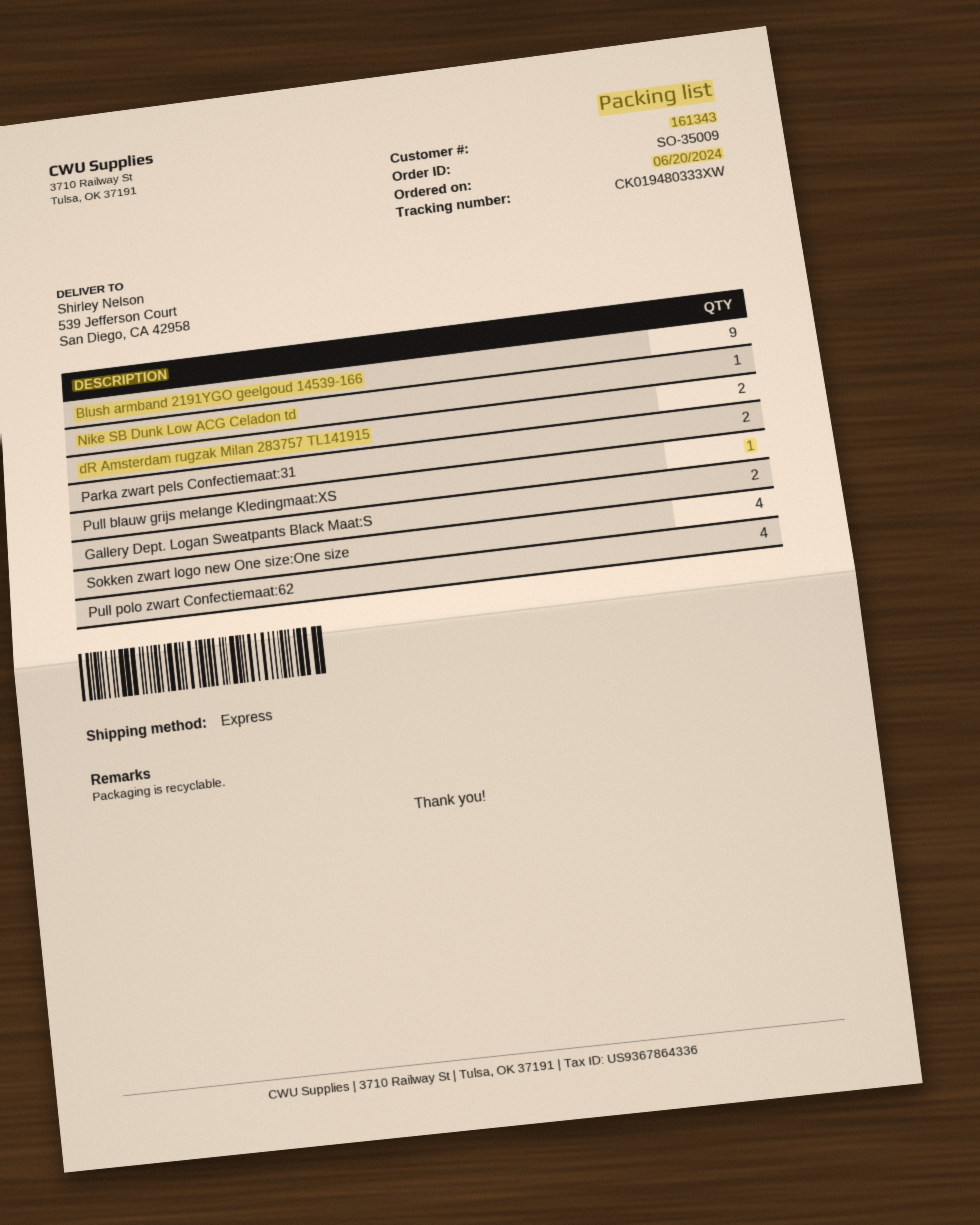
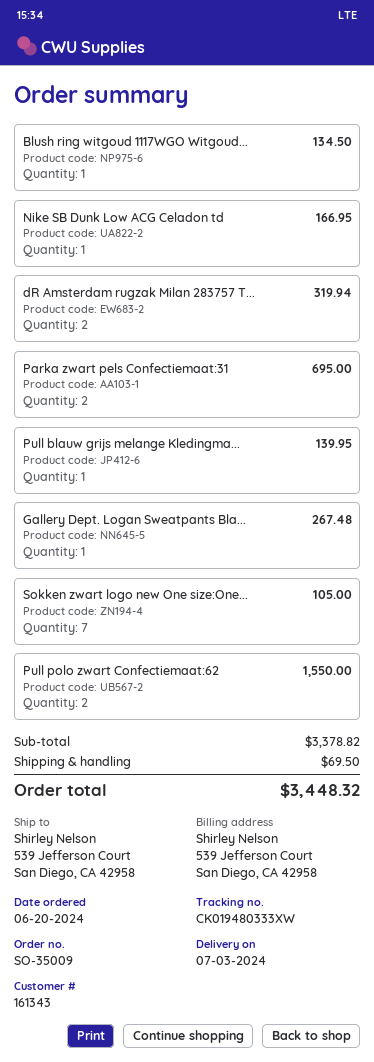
Blush armband 2191YGO geelgoud 14539-166: 9 -> none
Gallery Dept. Logan Sweatpants Black Maat:S: 2 -> 1
Sokken zwart logo new One size:One size: 4 -> 7
Pull polo zwart Confectiemaat:62: 4 -> 2
Blush ring witgoud 1117WGO Witgoud...: none -> 1

